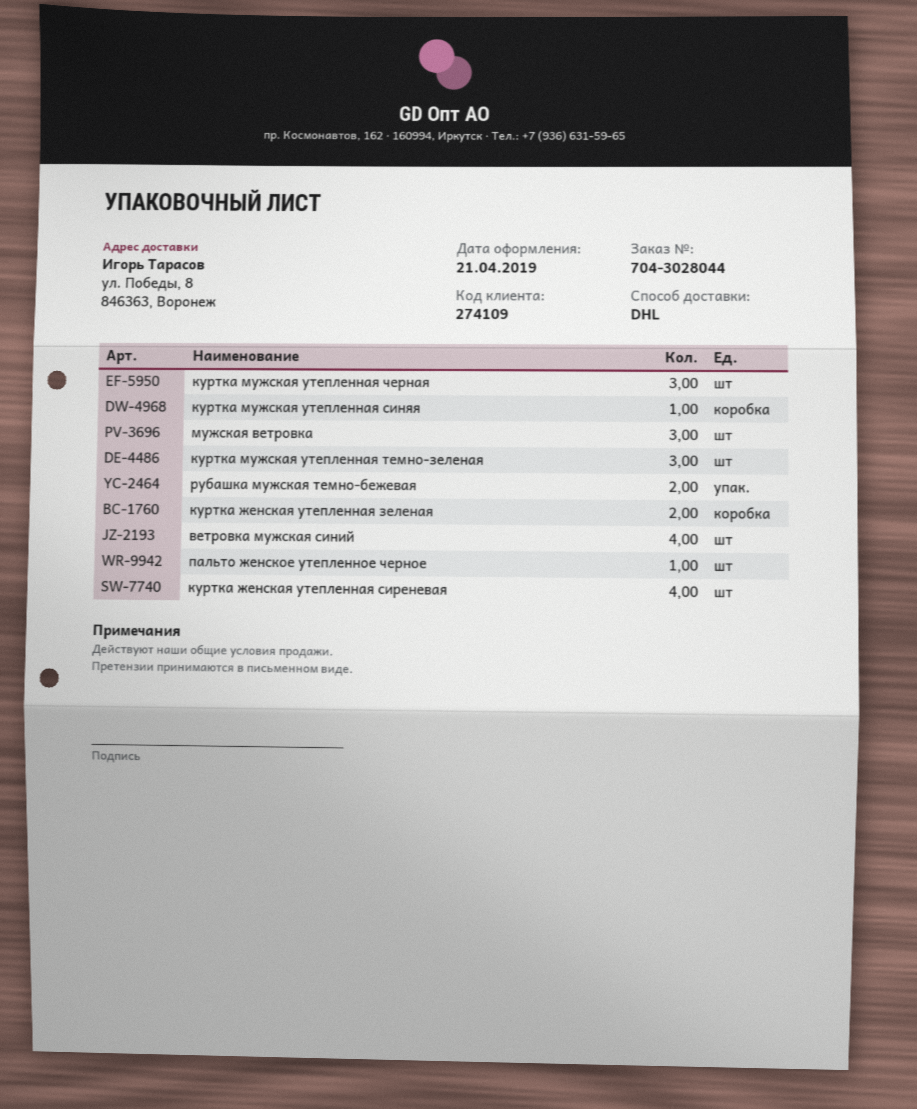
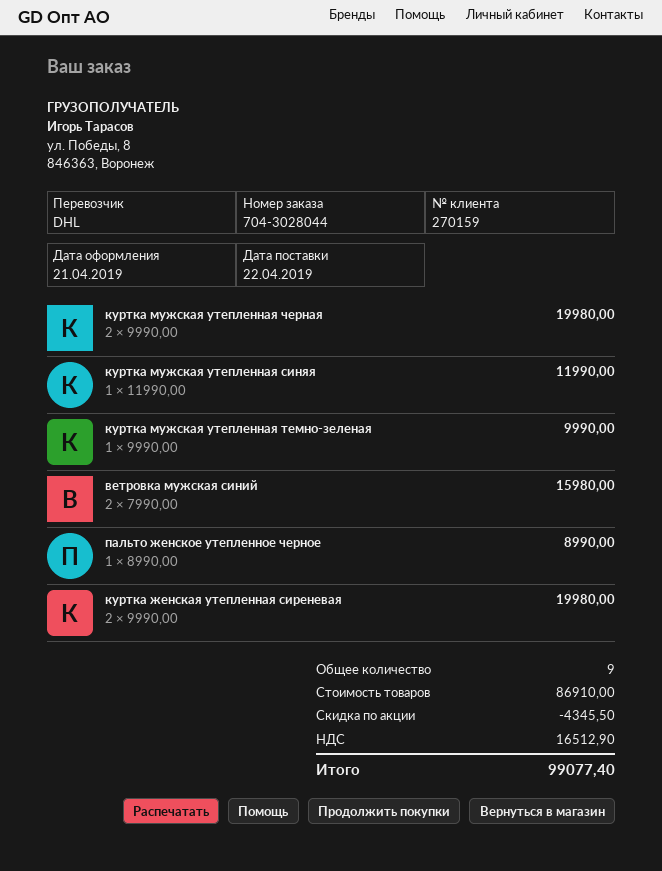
customer number: 274109 -> 270159
куртка мужская утепленная черная: 3 -> 2
мужская ветровка: 3 -> none
куртка мужская утепленная темно-зеленая: 3 -> 1
рубашка мужская темно-бежевая: 2 -> none
куртка женская утепленная зеленая: 2 -> none
ветровка мужская синий: 4 -> 2
куртка женская утепленная сиреневая: 4 -> 2

